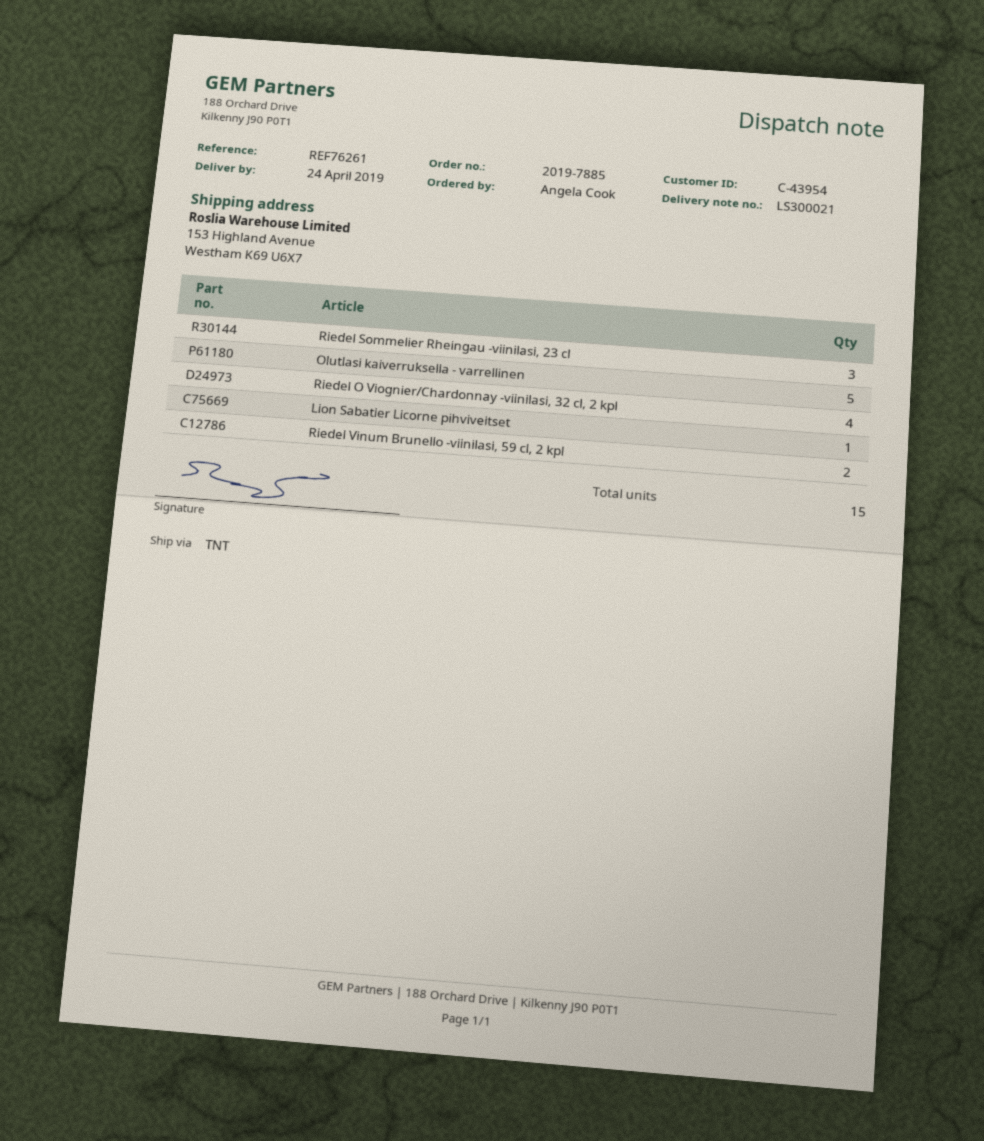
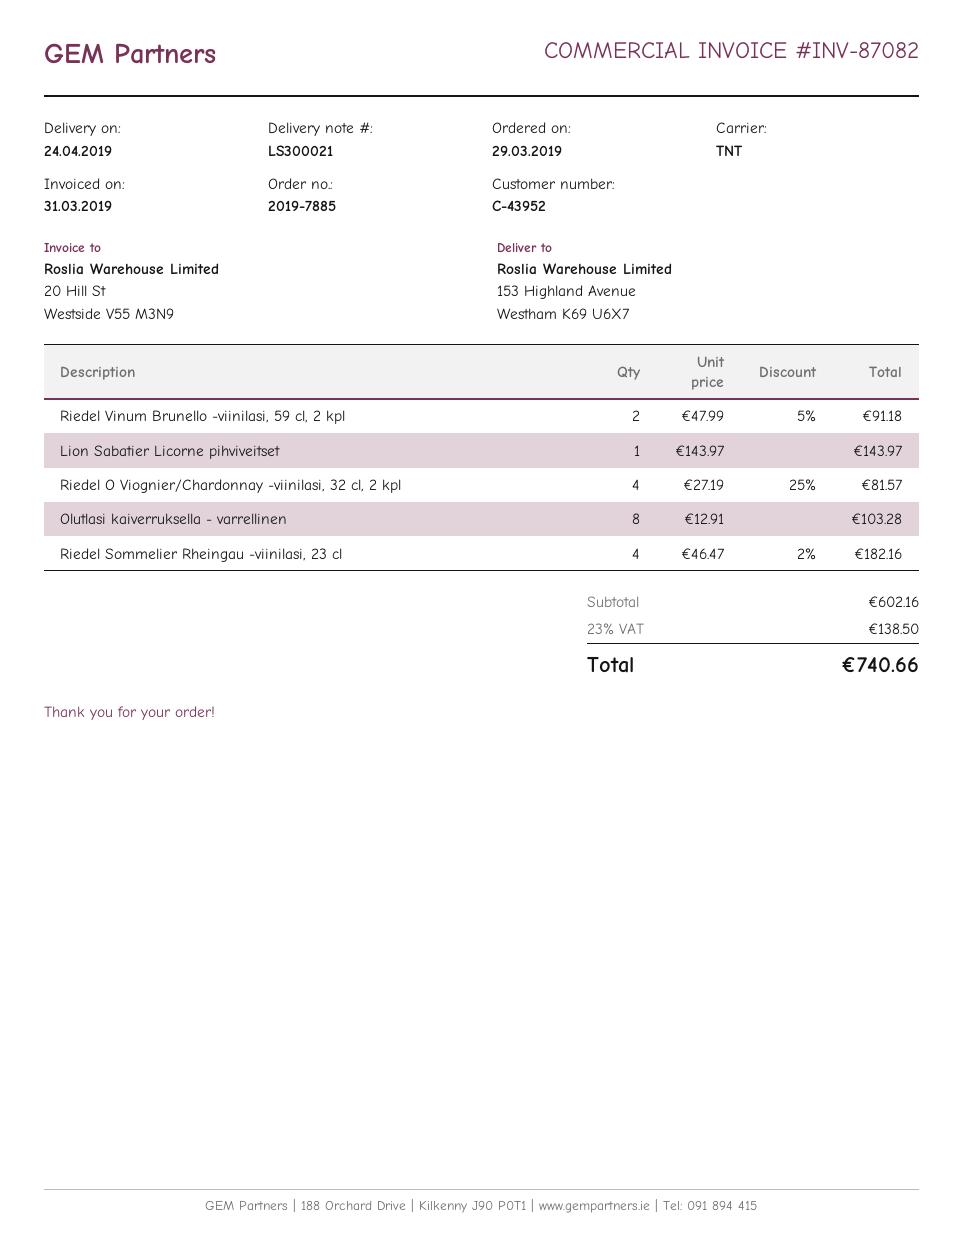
customer number: C-43954 -> C-43952
Riedel Sommelier Rheingau -viinilasi, 23 cl: 3 -> 4
Olutlasi kaiverruksella - varrellinen: 5 -> 8

